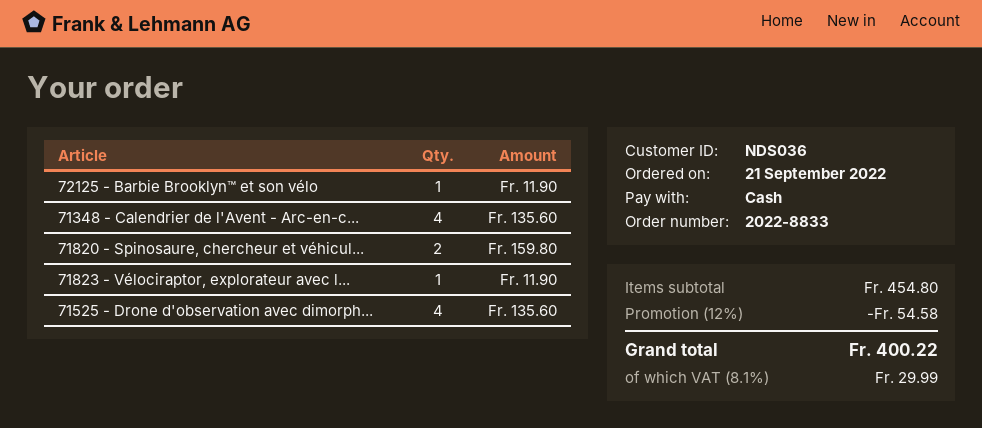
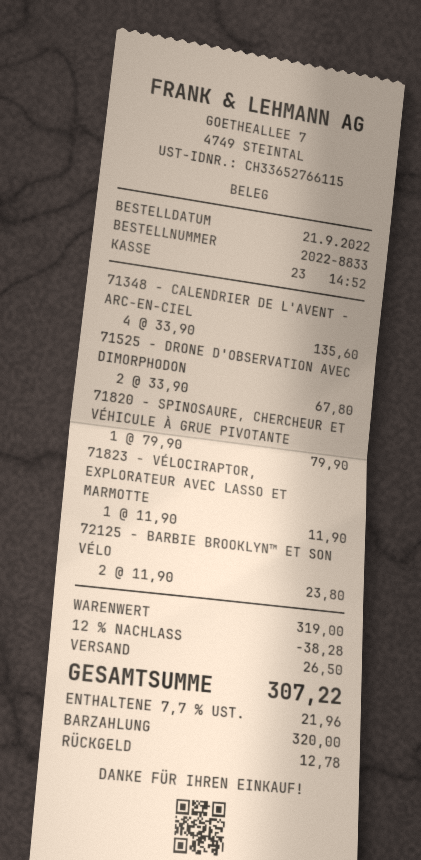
72125 - Barbie Brooklyn™ et son vélo: 1 for 11.90 -> 2 for 23.80
71820 - Spinosaure, chercheur et véhicul...: 2 for 159.80 -> 1 for 79.90
71525 - Drone d'observation avec dimorph...: 4 for 135.60 -> 2 for 67.80
subtotal: 454.80 -> 319.00
discount: 12% = 54.58 -> 12% = 38.28
shipping: none -> 26.50
tax: 8.1% = 29.99 -> 7.7% = 21.96
total: 400.22 -> 307.22

